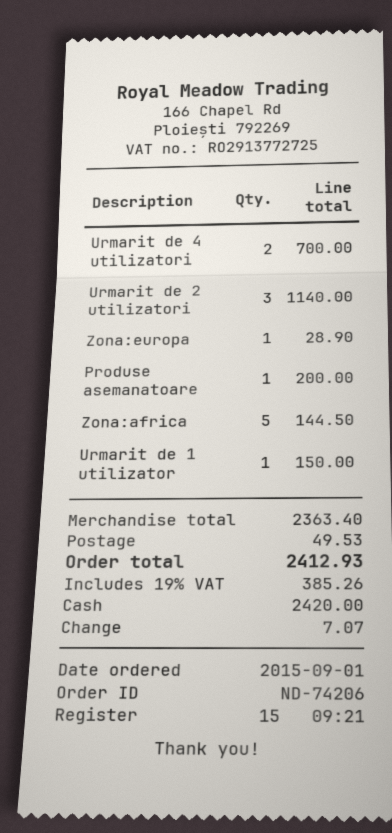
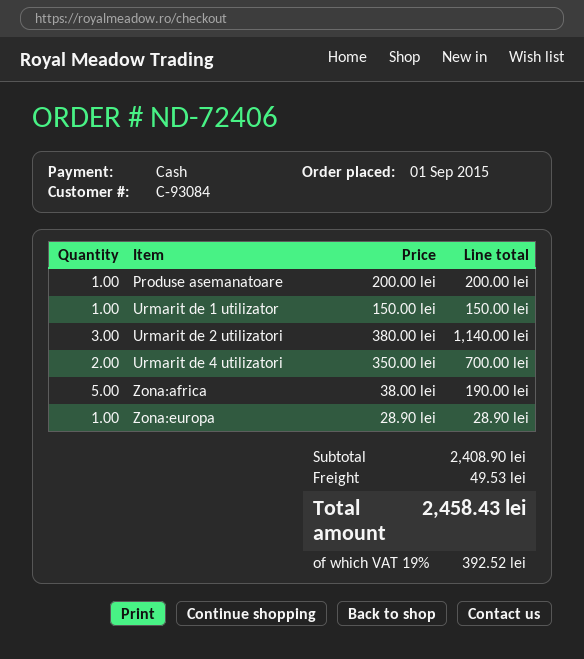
order number: ND-74206 -> ND-72406
Zona:africa: 5 for 144.50 -> 5 for 190.00
subtotal: 2363.40 -> 2408.90
tax: 19% = 385.26 -> 19% = 392.52
total: 2412.93 -> 2458.43

